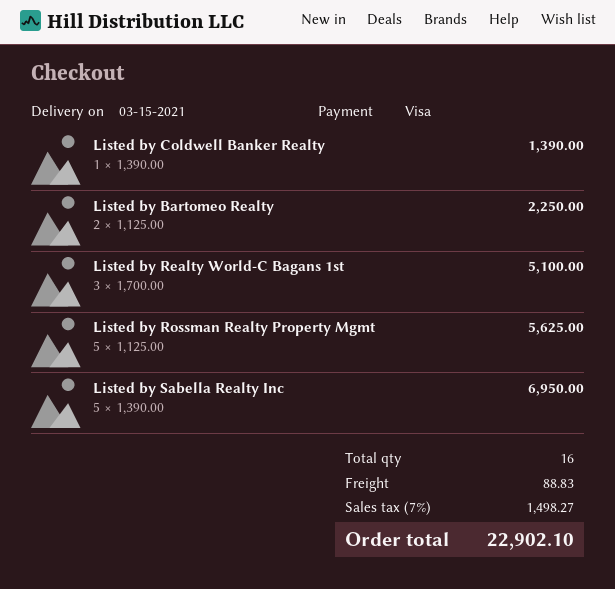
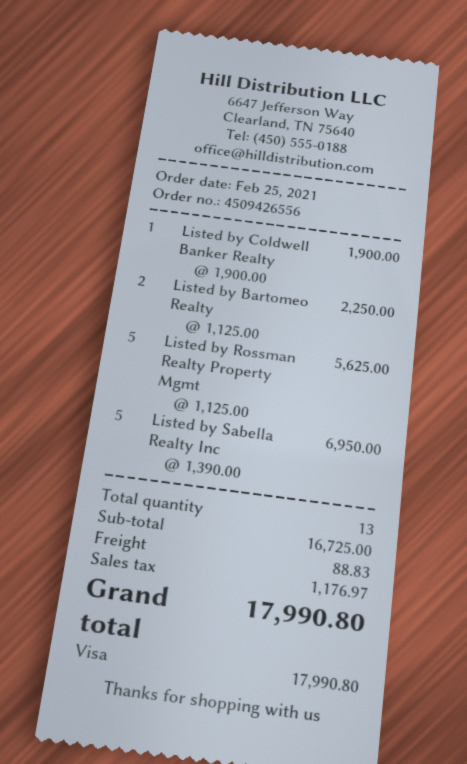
Listed by Coldwell Banker Realty: 1 x 1390.00 = 1390.00 -> 1 x 1900.00 = 1900.00
Listed by Realty World-C Bagans 1st: 3 x 1700.00 = 5100.00 -> none
total quantity: 16 -> 13
tax: 1498.27 -> 1176.97
total: 22902.10 -> 17990.80

